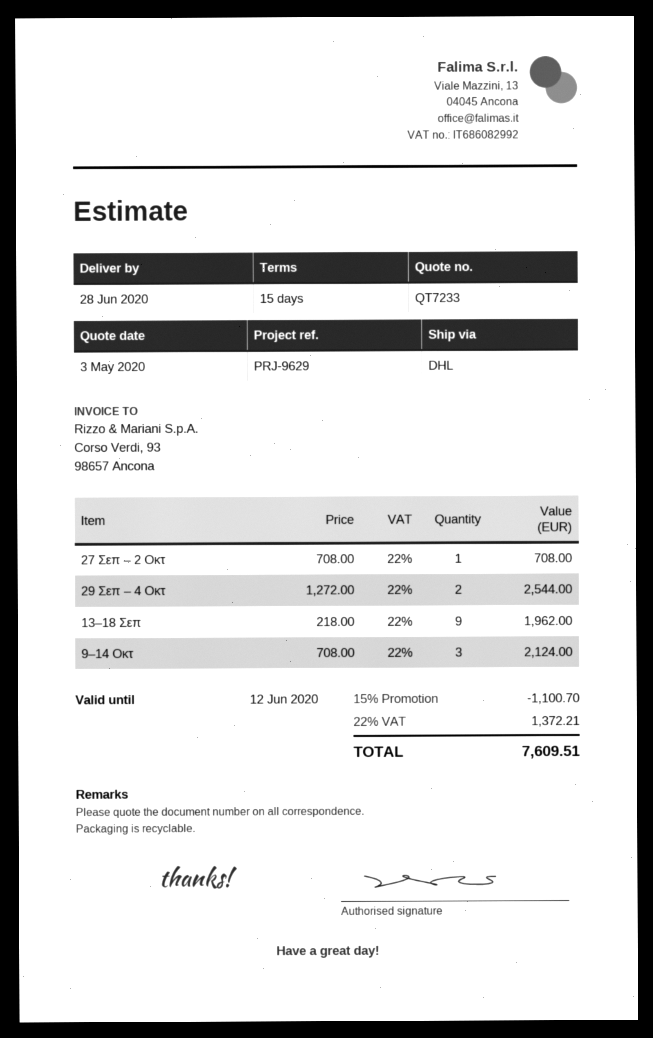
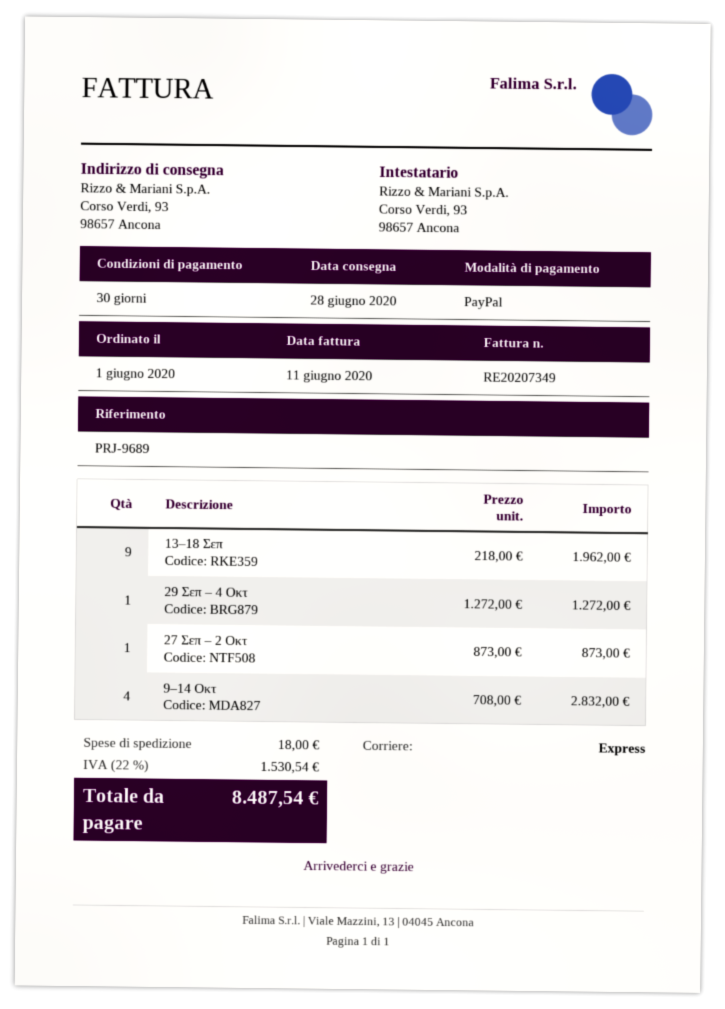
payment terms: 15 days -> 30 days
reference: PRJ-9629 -> PRJ-9689
shipping method: DHL -> express
27 Σεπ – 2 Οκτ: 1 x 708.00 = 708.00 -> 1 x 873.00 = 873.00
29 Σεπ – 4 Οκτ: 2 x 1272.00 = 2544.00 -> 1 x 1272.00 = 1272.00
9–14 Οκτ: 3 x 708.00 = 2124.00 -> 4 x 708.00 = 2832.00
discount: 15% = 1100.70 -> none
shipping: none -> 18.00
tax: 22% = 1372.21 -> 22% = 1530.54
total: 7609.51 -> 8487.54

